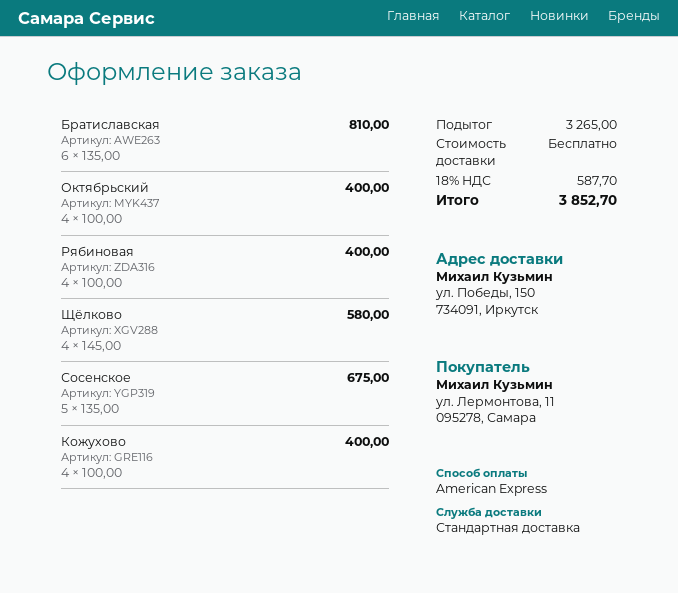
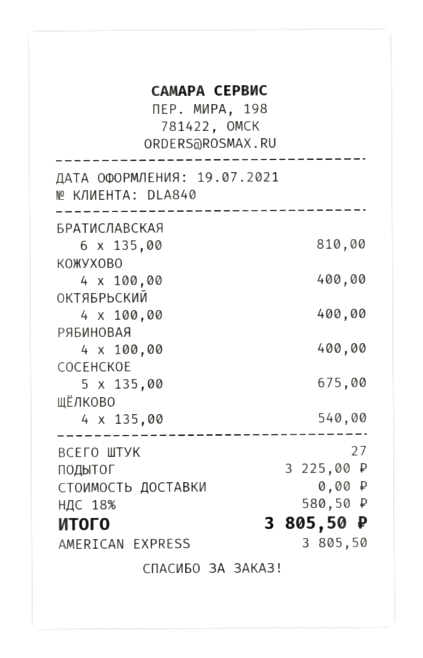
Щёлково: 4 x 145.00 = 580.00 -> 4 x 135.00 = 540.00
subtotal: 3265.00 -> 3225.00
tax: 18% = 587.70 -> 18% = 580.50
total: 3852.70 -> 3805.50

